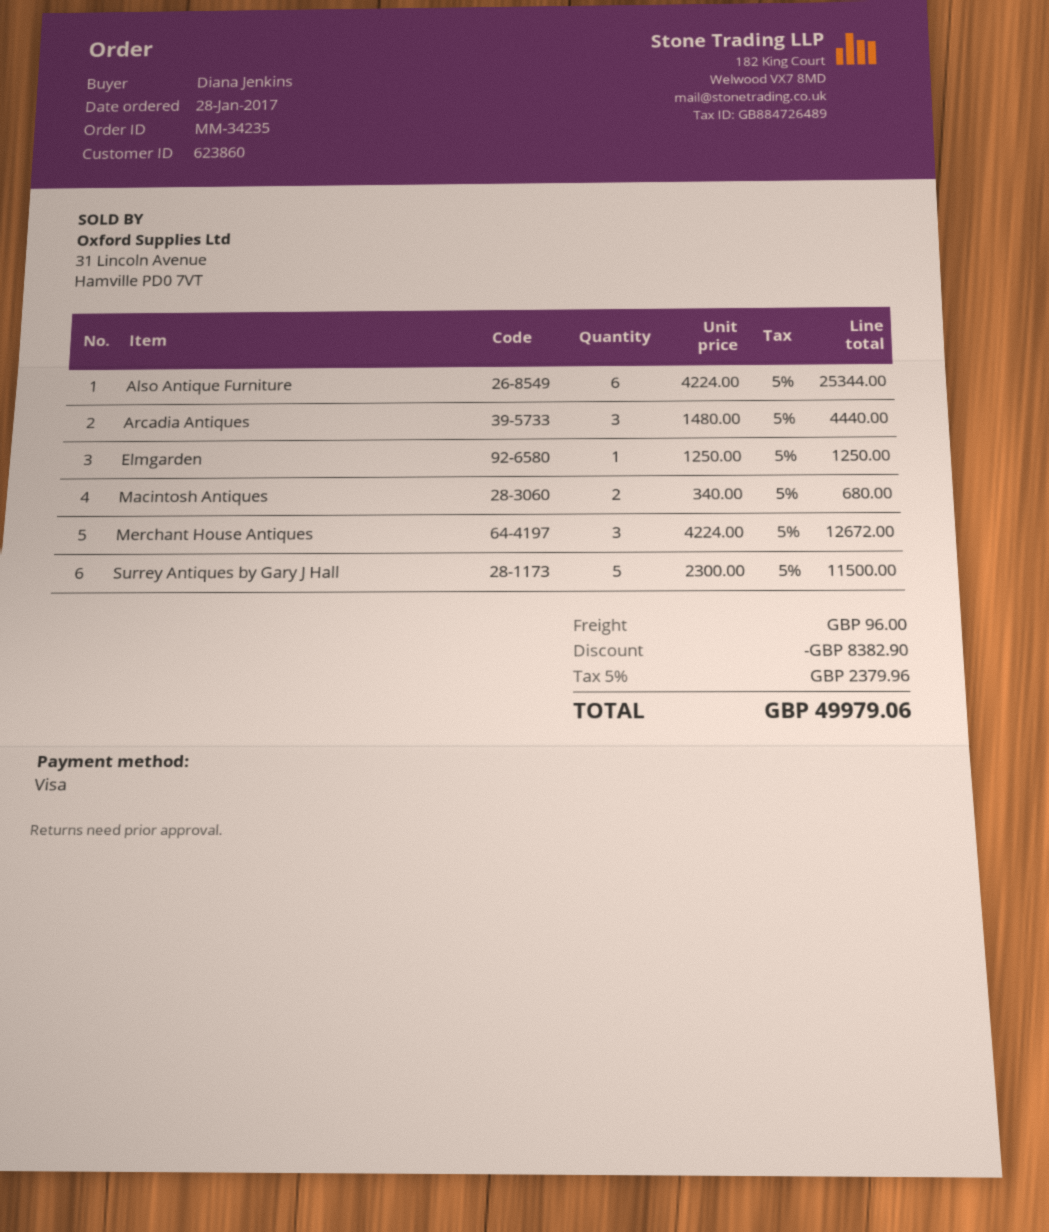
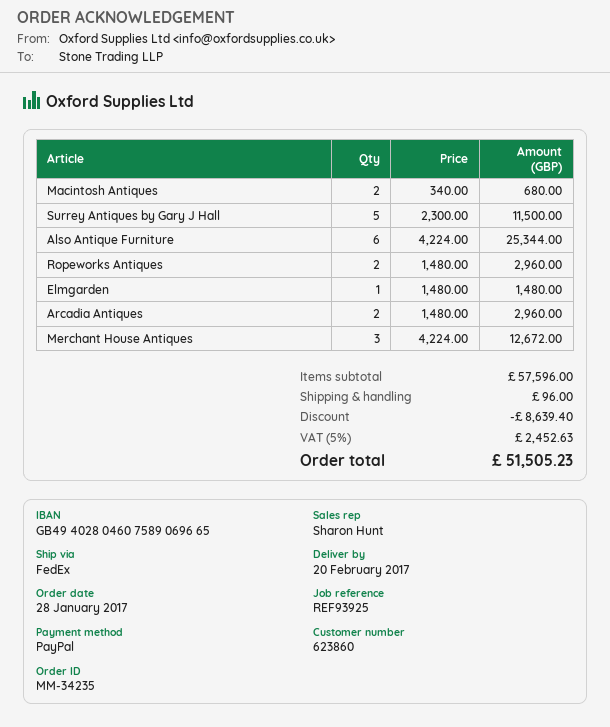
payment method: Visa -> PayPal
Arcadia Antiques: 3 x 1480.00 = 4440.00 -> 2 x 1480.00 = 2960.00
Elmgarden: 1 x 1250.00 = 1250.00 -> 1 x 1480.00 = 1480.00
Ropeworks Antiques: none -> 2 x 1480.00 = 2960.00
discount: 8382.90 -> 8639.40
tax: 5% = 2379.96 -> 5% = 2452.63
total: 49979.06 -> 51505.23

